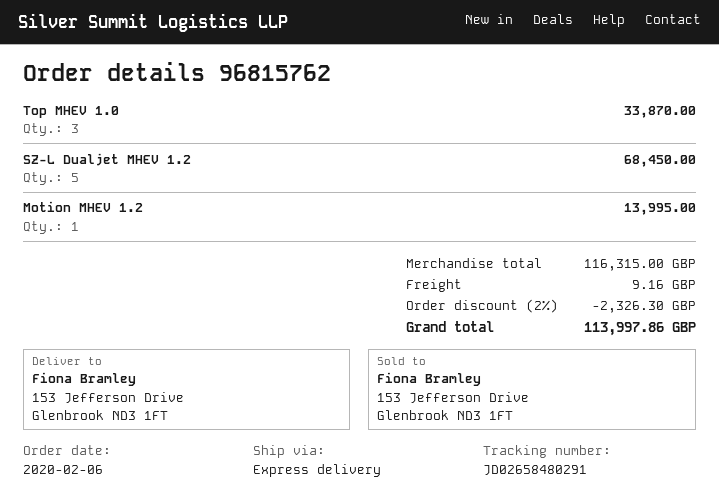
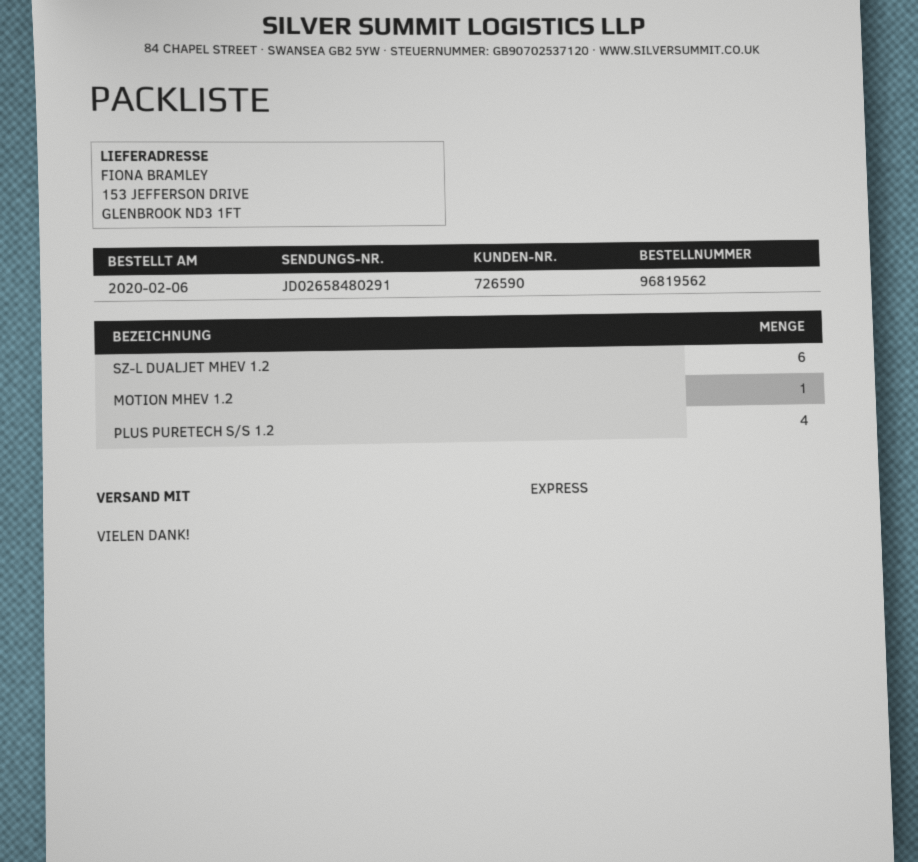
order number: 96815762 -> 96819562
Top MHEV 1.0: 3 -> none
SZ-L Dualjet MHEV 1.2: 5 -> 6
PLUS PURETECH S/S 1.2: none -> 4

